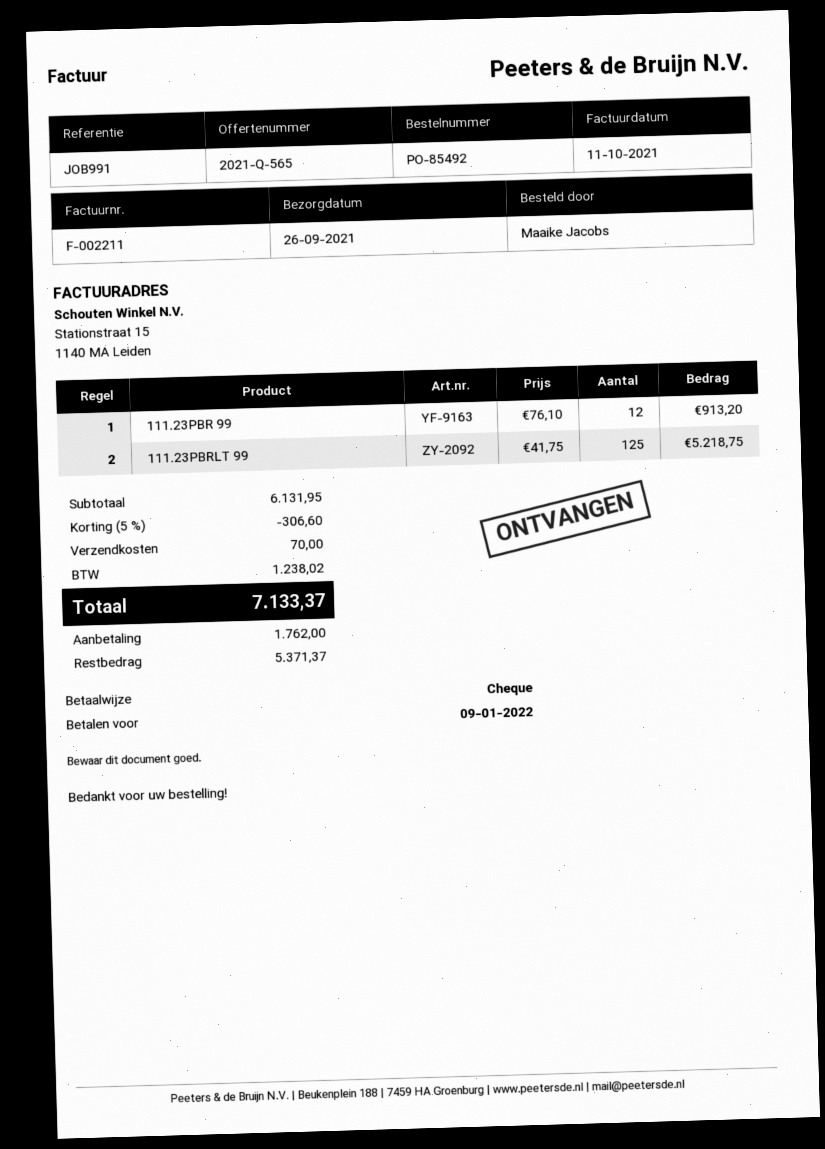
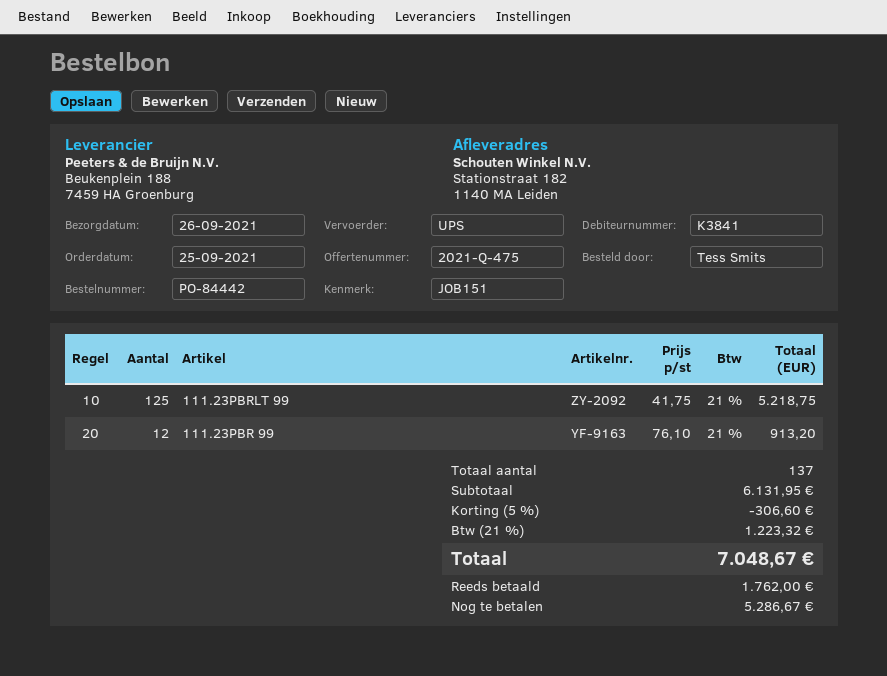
quote number: 2021-Q-565 -> 2021-Q-475
order number: PO-85492 -> PO-84442
reference: JOB991 -> JOB151
ordered by: Maaike Jacobs -> Tess Smits
shipping: 70.00 -> none
tax: 1238.02 -> 1223.32
total: 7133.37 -> 7048.67
balance: 5371.37 -> 5286.67

